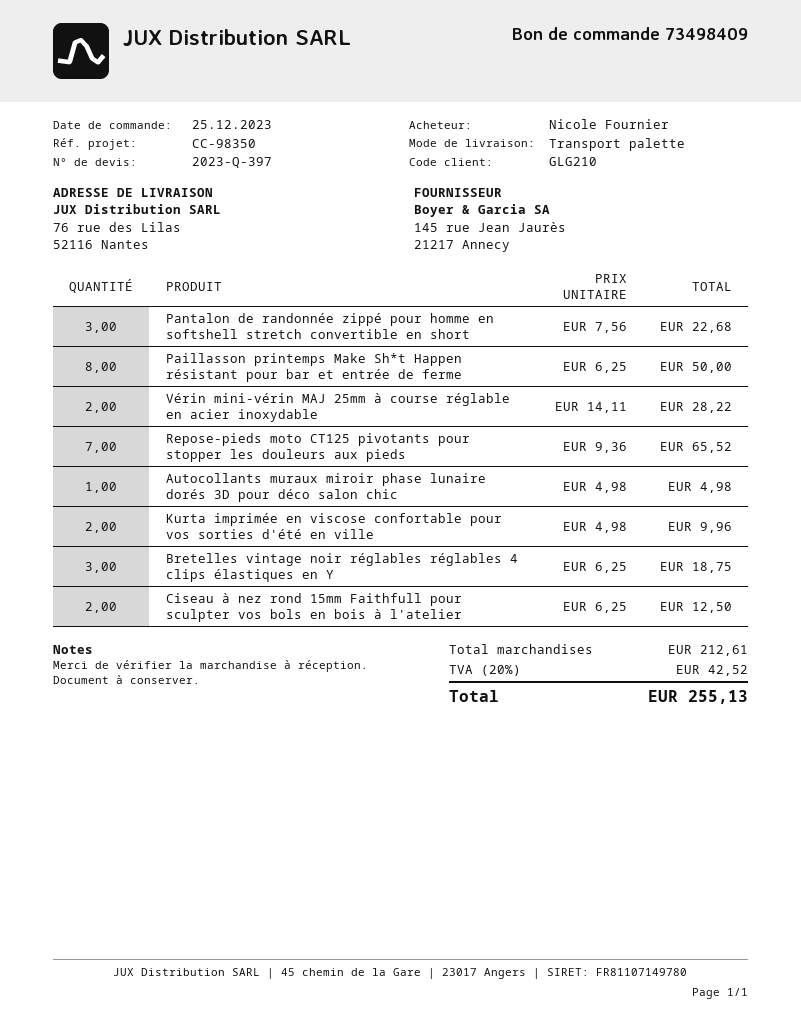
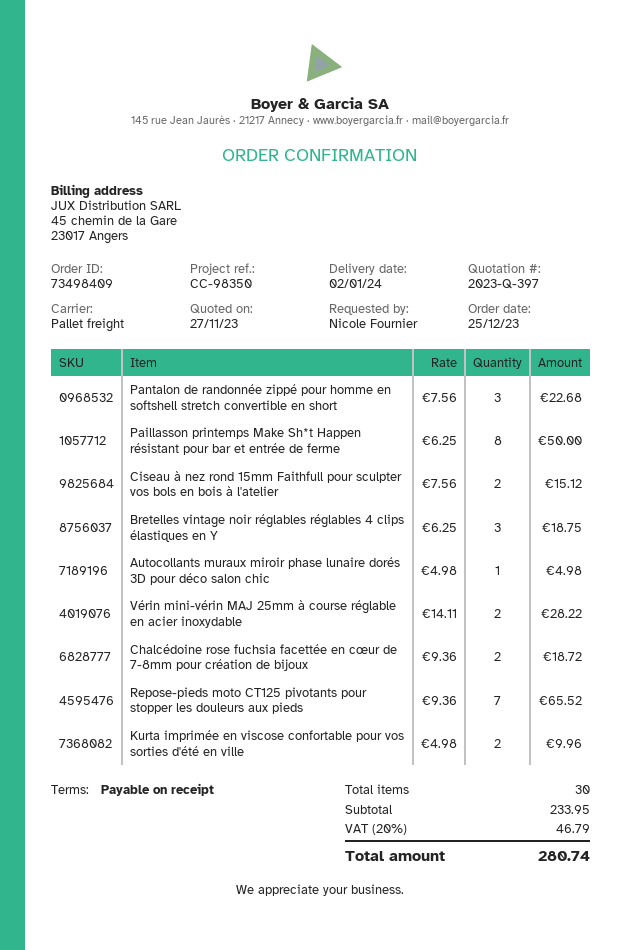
Ciseau à nez rond 15mm Faithfull pour sculpter vos bols en bois à l'atelier: 2 x 6.25 = 12.50 -> 2 x 7.56 = 15.12
Chalcédoine rose fuchsia facettée en cœur de 7-8mm pour création de bijoux: none -> 2 x 9.36 = 18.72
subtotal: 212.61 -> 233.95
tax: 20% = 42.52 -> 20% = 46.79
total: 255.13 -> 280.74

